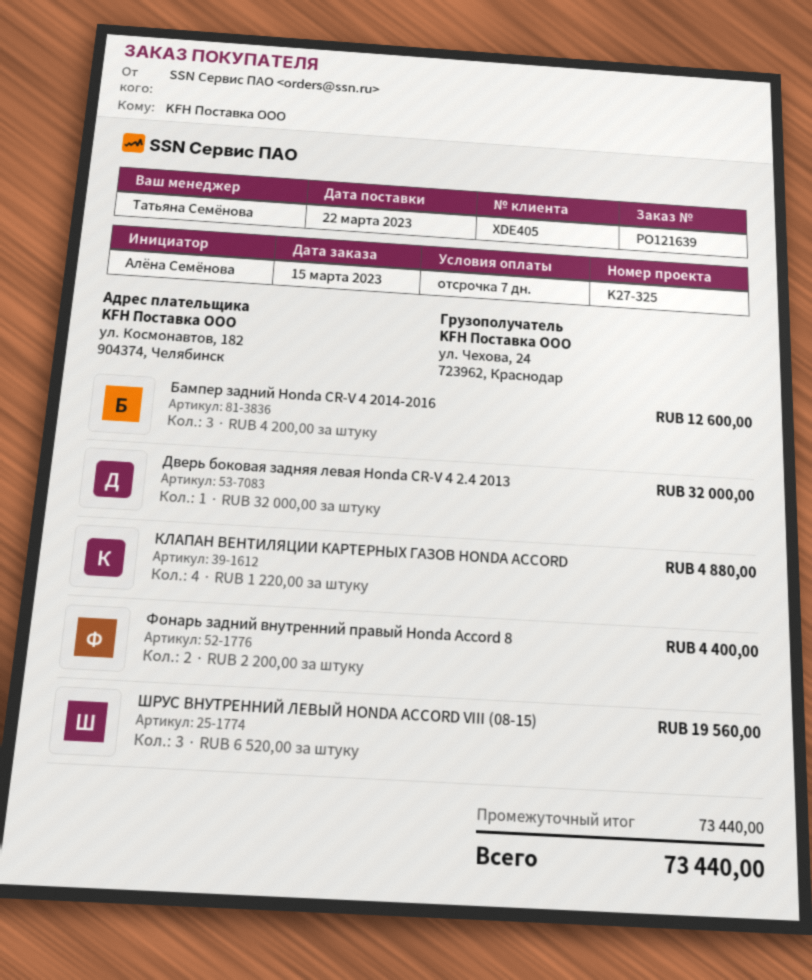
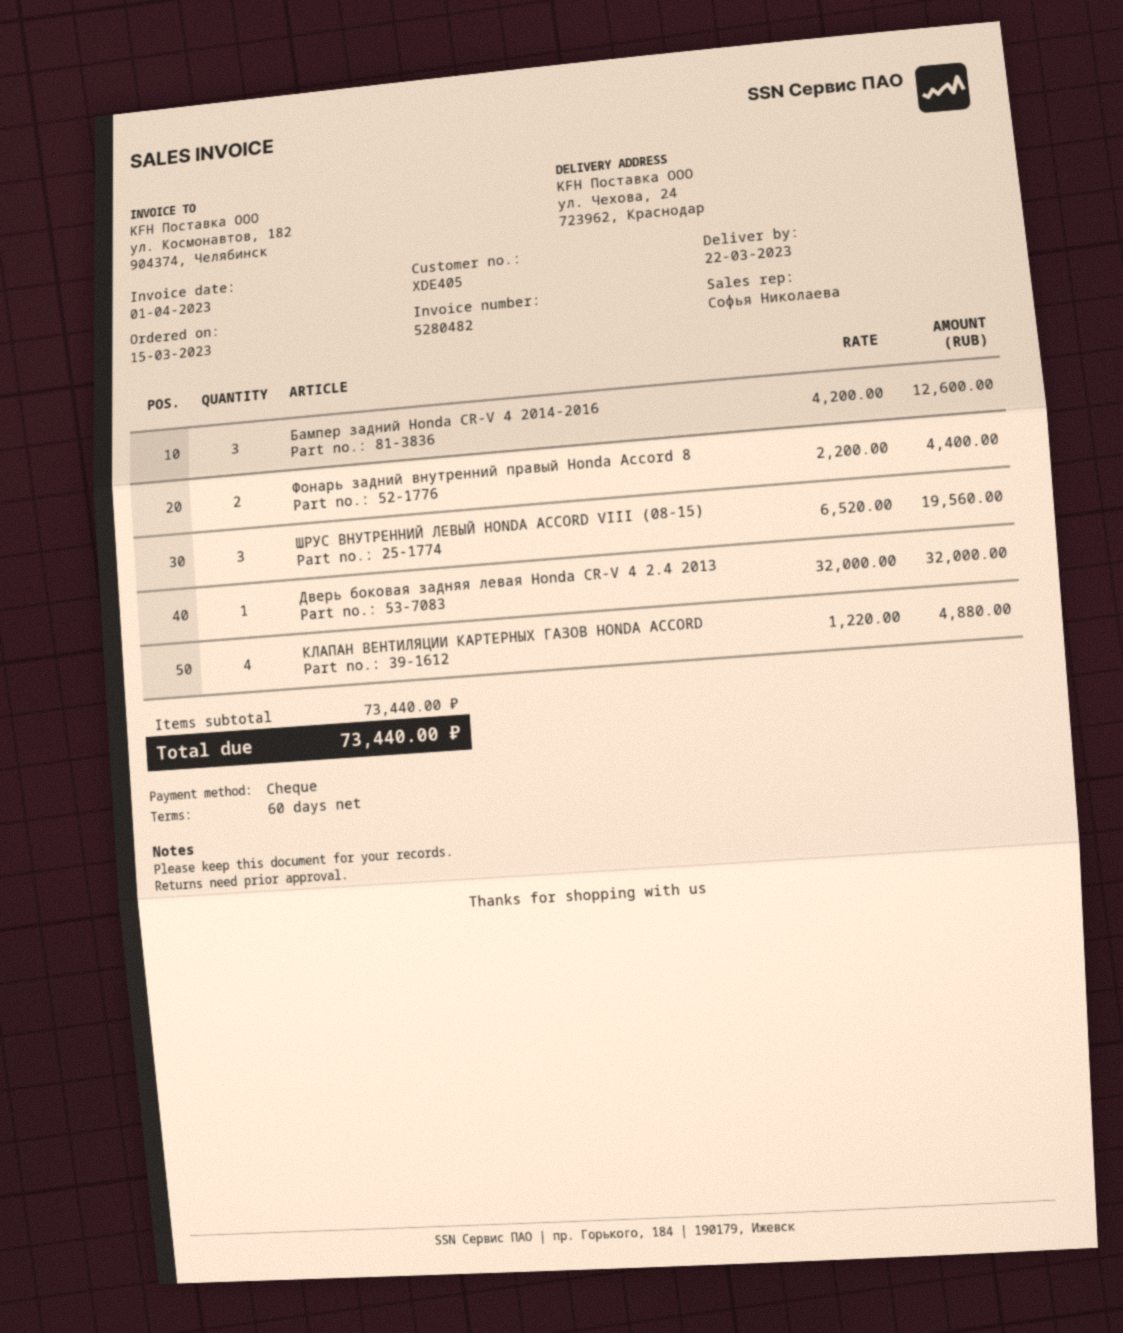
payment terms: 7 days -> 60 days
sales rep: Татьяна Семёнова -> Софья Николаева

